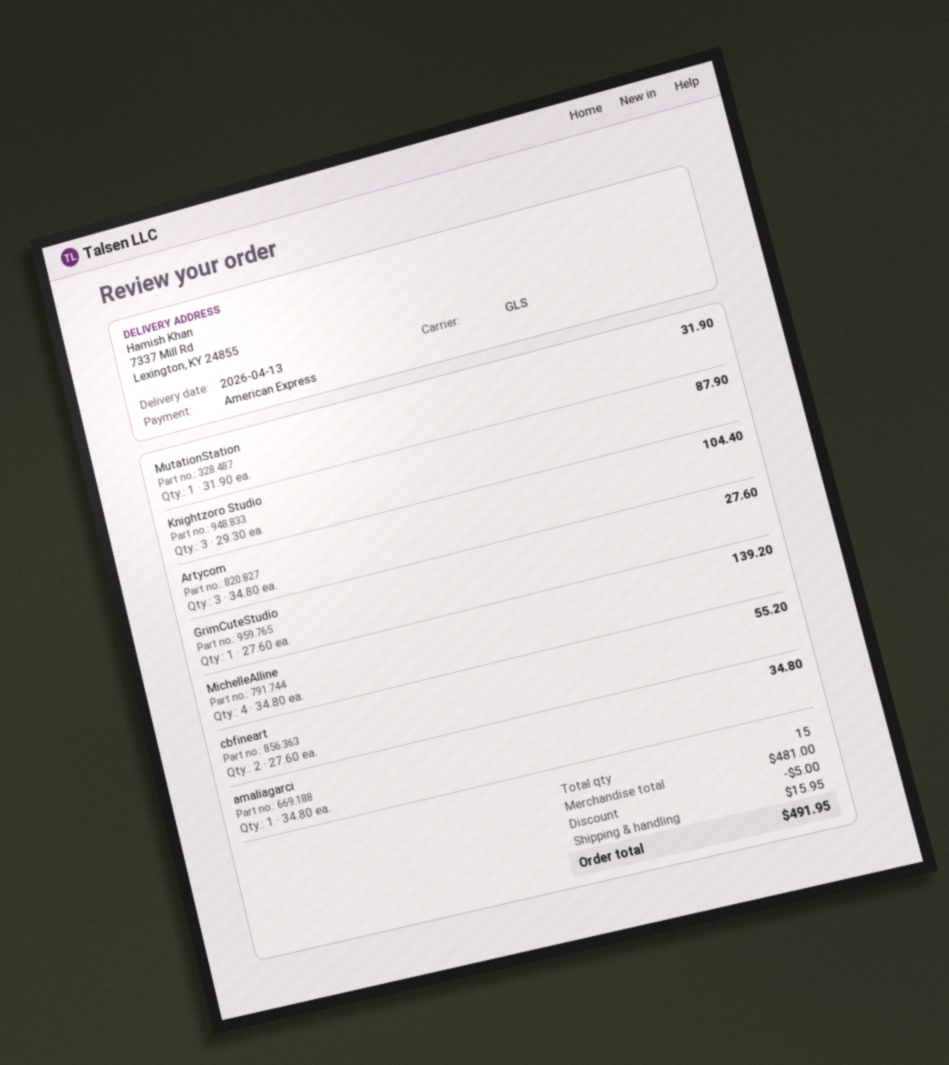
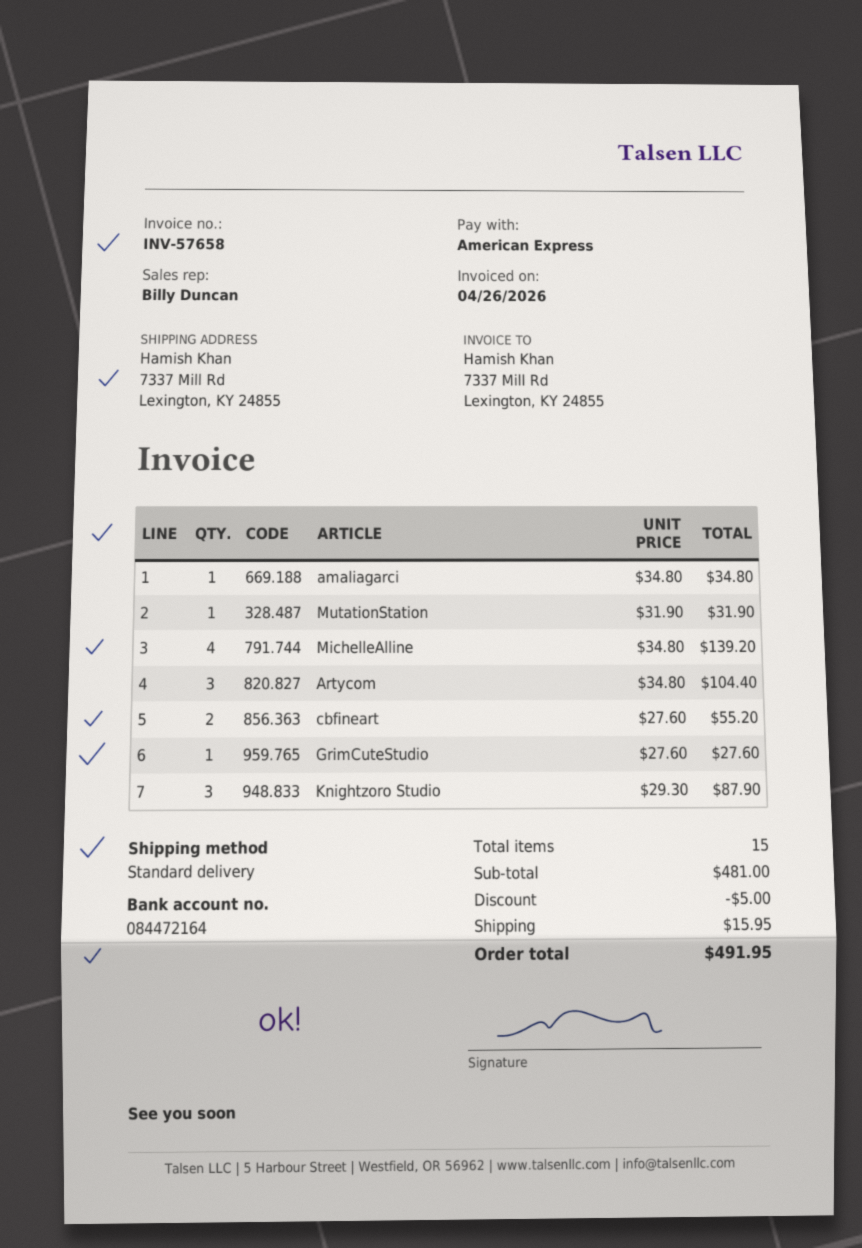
shipping method: GLS -> standard

